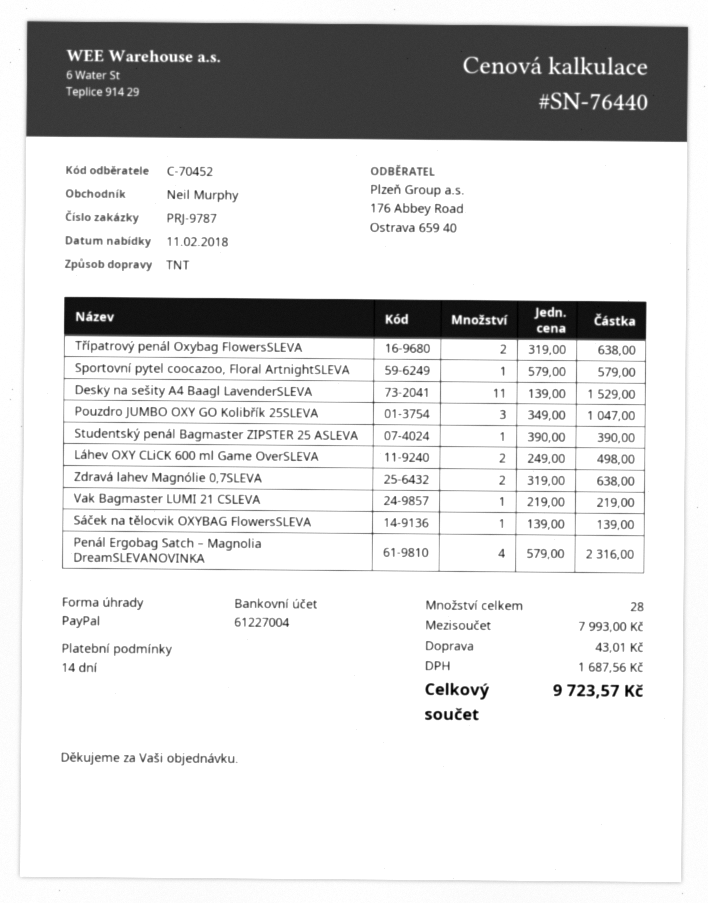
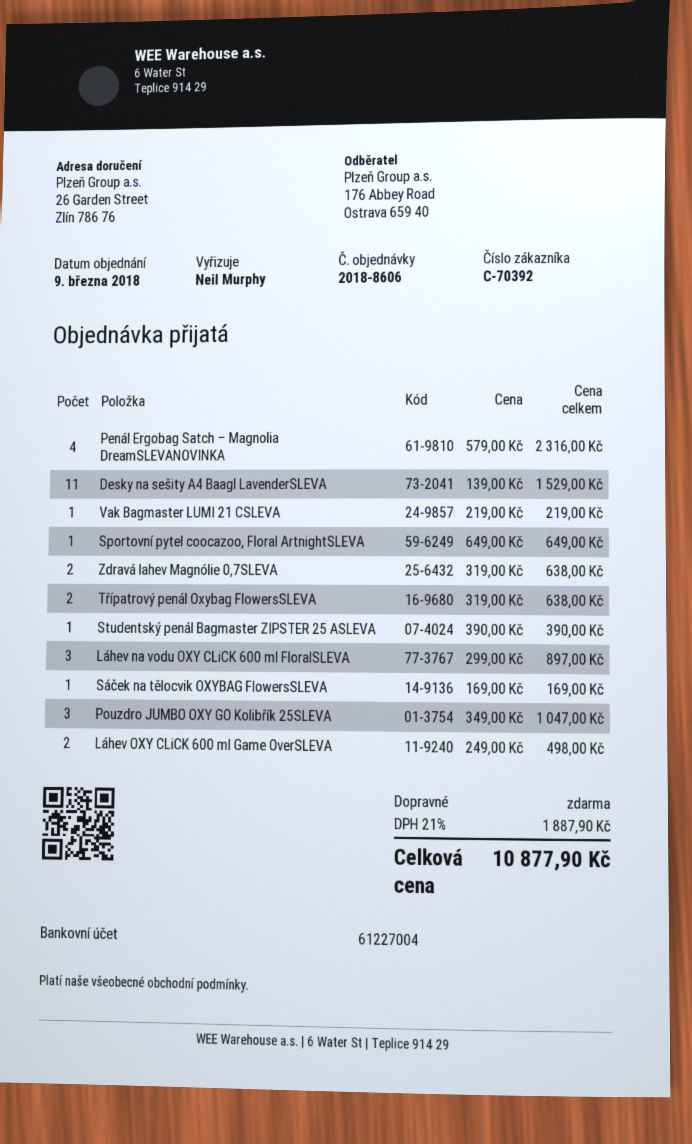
customer number: C-70452 -> C-70392
Sportovní pytel coocazoo, Floral ArtnightSLEVA: 1 x 579.00 = 579.00 -> 1 x 649.00 = 649.00
Sáček na tělocvik OXYBAG FlowersSLEVA: 1 x 139.00 = 139.00 -> 1 x 169.00 = 169.00
Láhev na vodu OXY CLiCK 600 ml FloralSLEVA: none -> 3 x 299.00 = 897.00
shipping: 43.01 -> 0.00
tax: 1687.56 -> 1887.90
total: 9723.57 -> 10877.90

